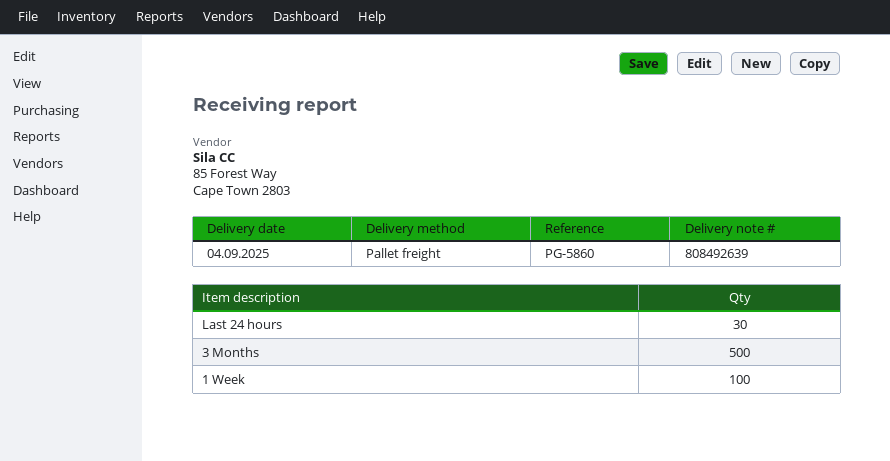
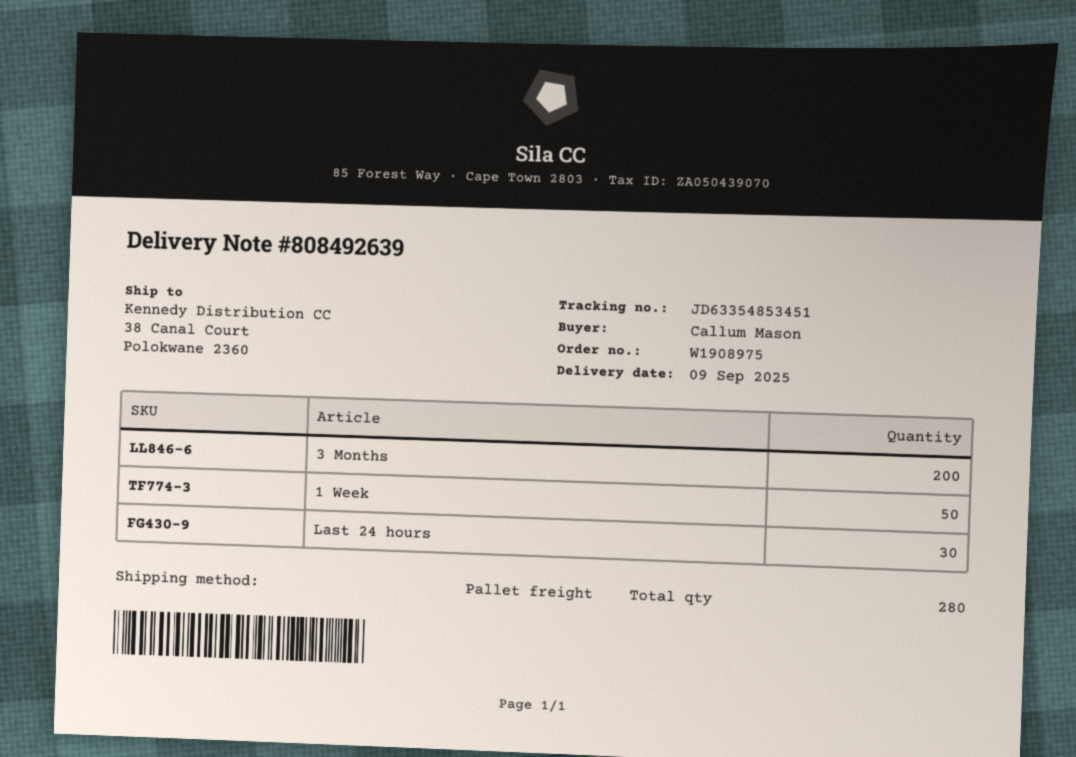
delivery date: 2025-09-04 -> 2025-09-09
3 Months: 500 -> 200
1 Week: 100 -> 50

